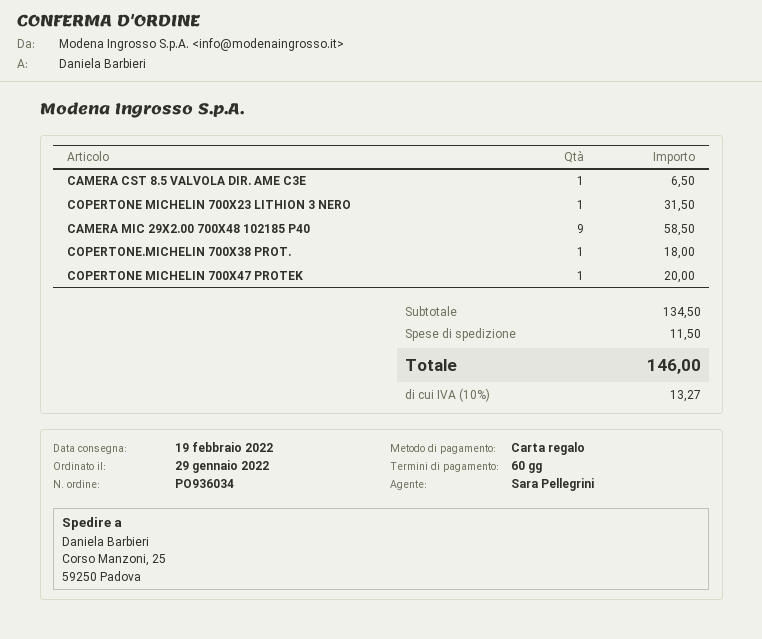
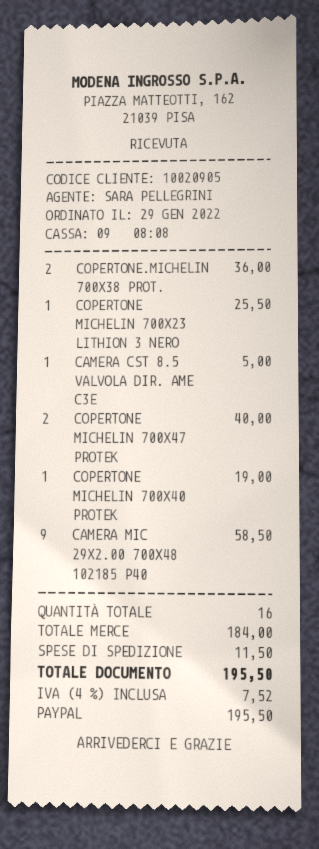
payment method: gift card -> PayPal
CAMERA CST 8.5 VALVOLA DIR. AME C3E: 1 for 6.50 -> 1 for 5.00
COPERTONE MICHELIN 700X23 LITHION 3 NERO: 1 for 31.50 -> 1 for 25.50
COPERTONE.MICHELIN 700X38 PROT.: 1 for 18.00 -> 2 for 36.00
COPERTONE MICHELIN 700X47 PROTEK: 1 for 20.00 -> 2 for 40.00
COPERTONE MICHELIN 700X40 PROTEK: none -> 1 for 19.00
subtotal: 134.50 -> 184.00
tax: 10% = 13.27 -> 4% = 7.52
total: 146.00 -> 195.50

